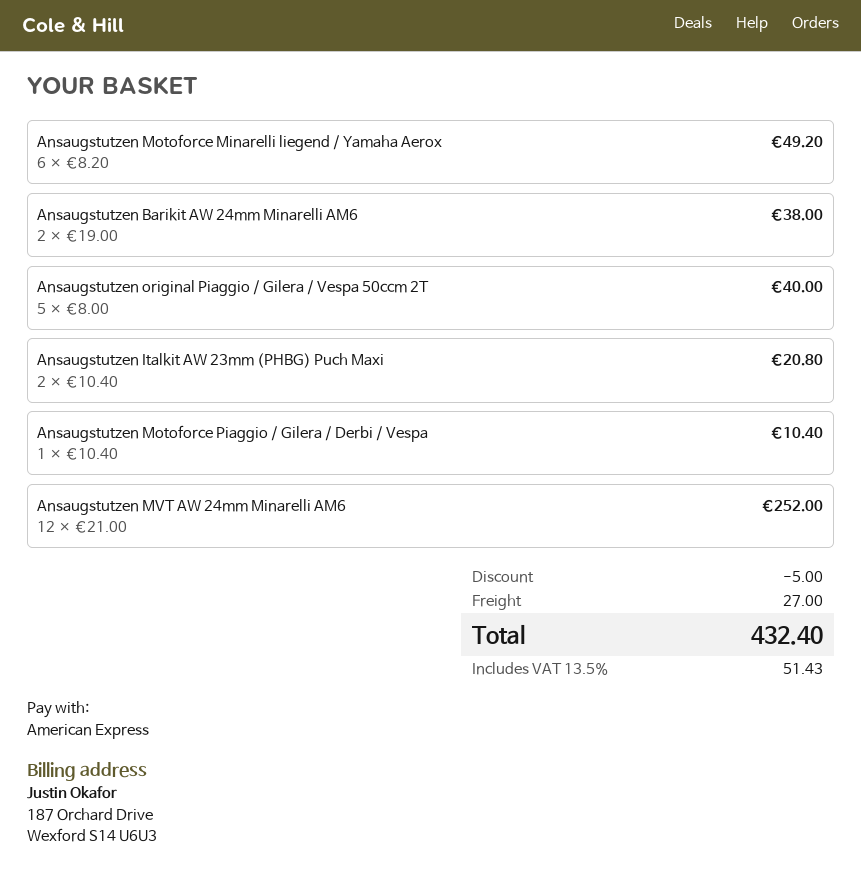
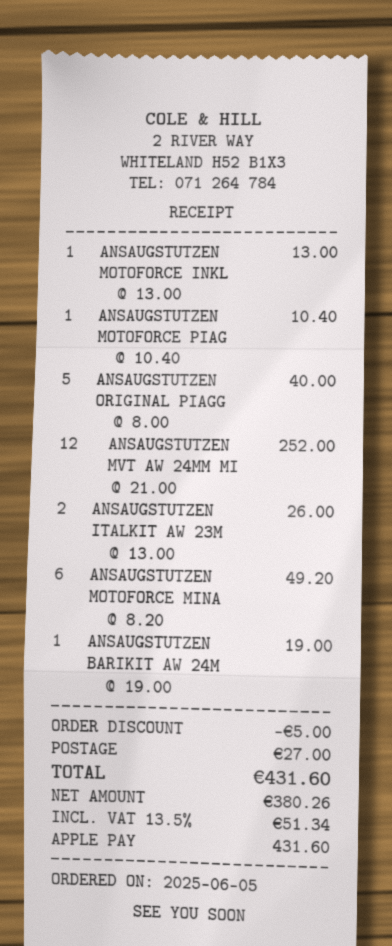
payment method: American Express -> Apple Pay
Ansaugstutzen Barikit AW 24mm Minarelli AM6: 2 x 19.00 = 38.00 -> 1 x 19.00 = 19.00
Ansaugstutzen Italkit AW 23mm (PHBG) Puch Maxi: 2 x 10.40 = 20.80 -> 2 x 13.00 = 26.00
ANSAUGSTUTZEN MOTOFORCE INKL: none -> 1 x 13.00 = 13.00
tax: 13.5% = 51.43 -> 13.5% = 51.34
total: 432.40 -> 431.60

